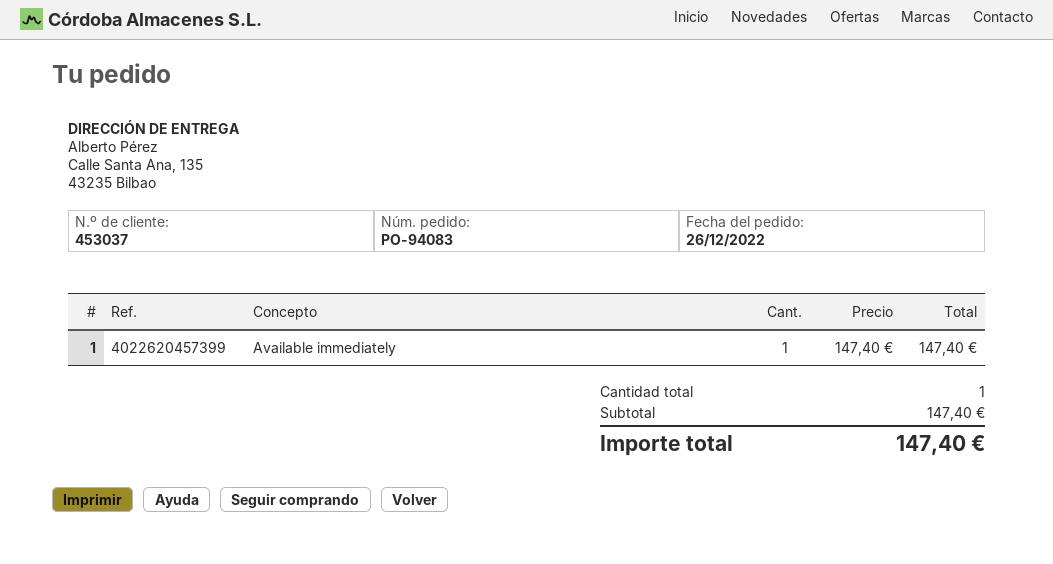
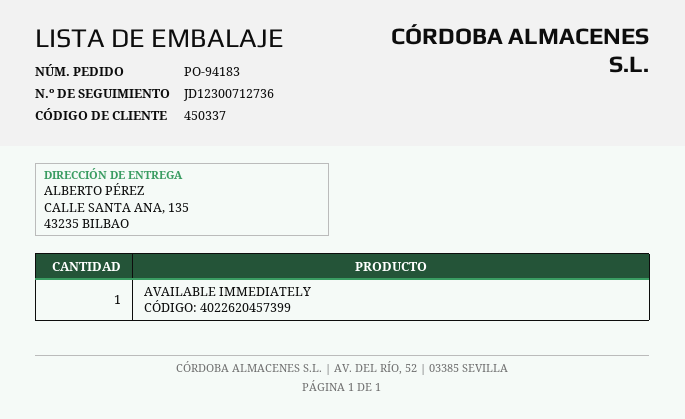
order number: PO-94083 -> PO-94183
customer number: 453037 -> 450337

